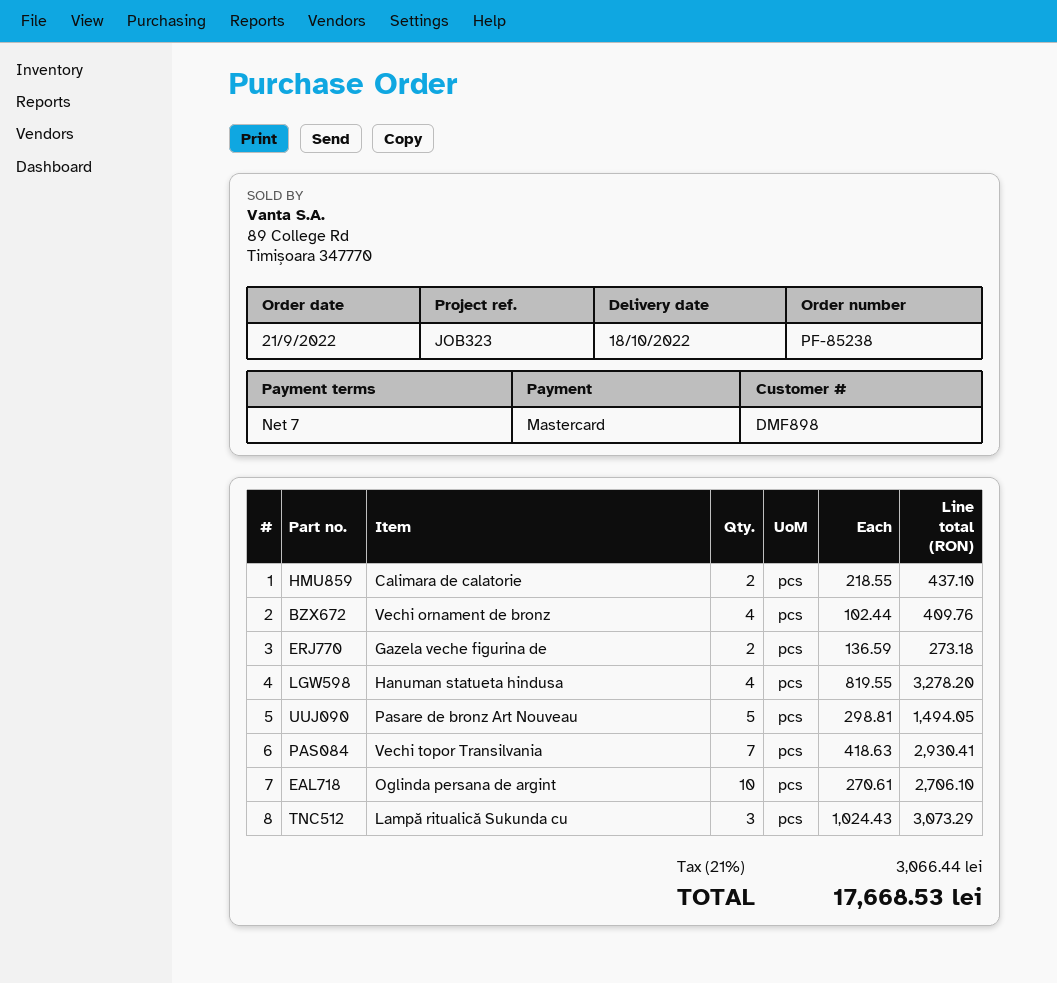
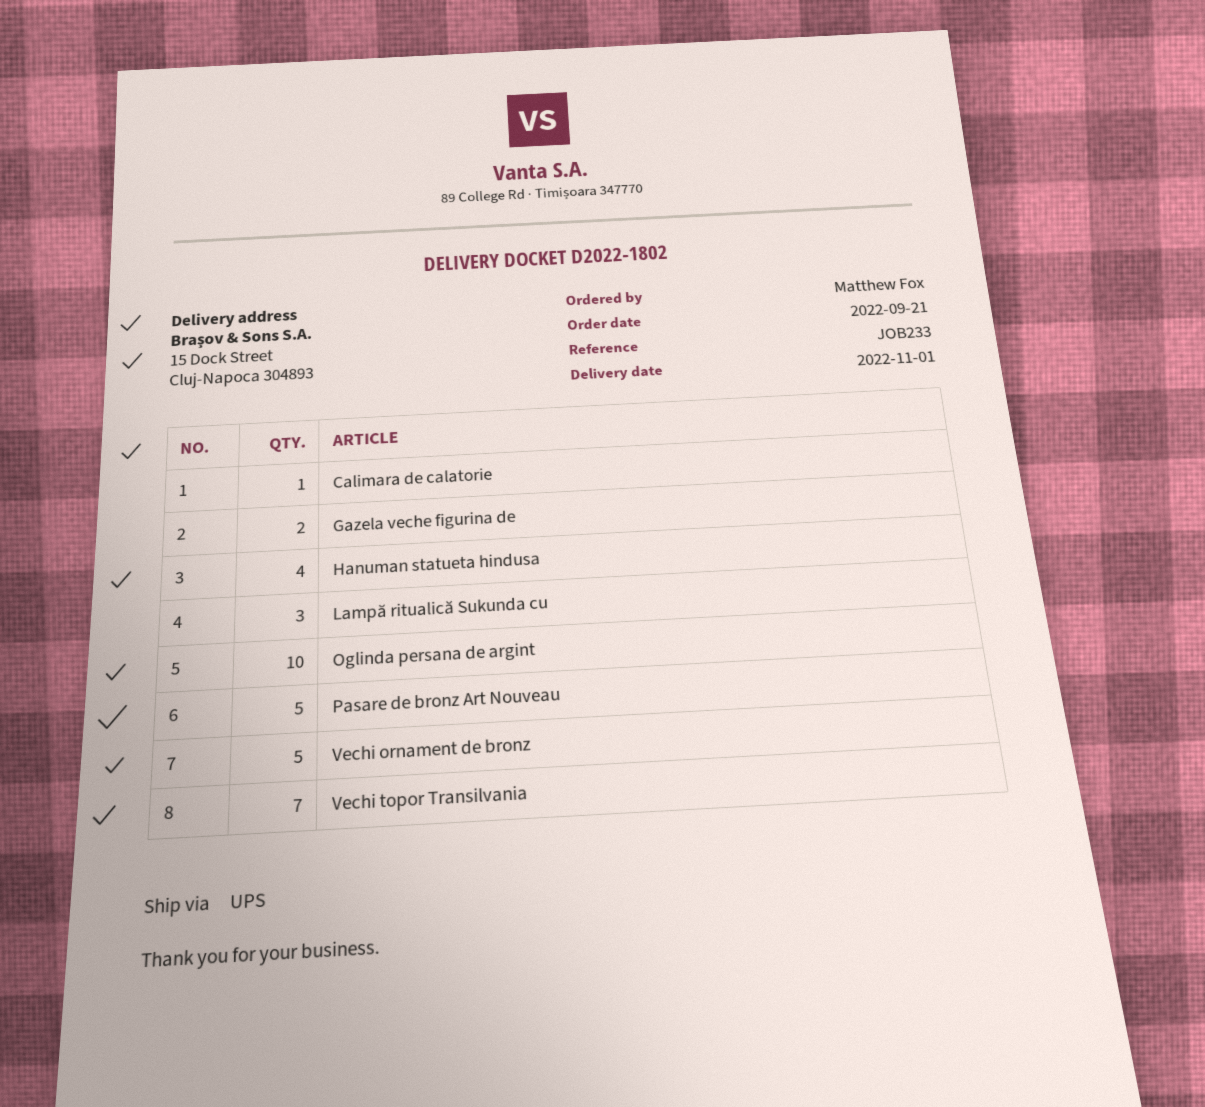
delivery date: 2022-10-18 -> 2022-11-01
reference: JOB323 -> JOB233
Calimara de calatorie: 2 -> 1
Vechi ornament de bronz: 4 -> 5

